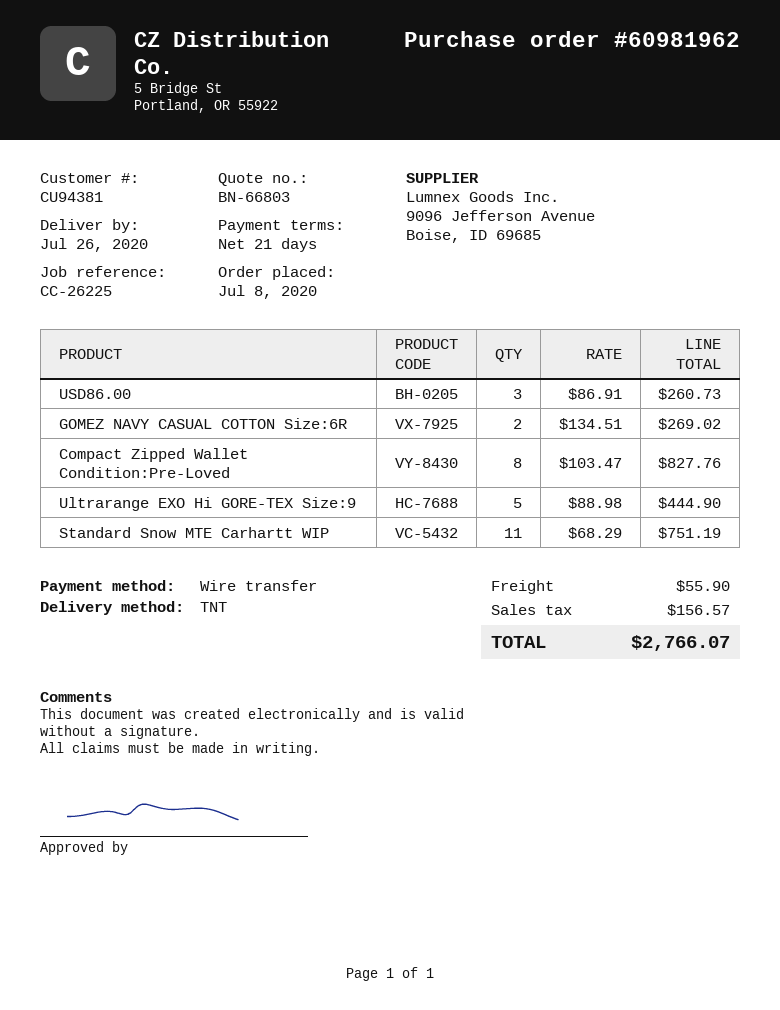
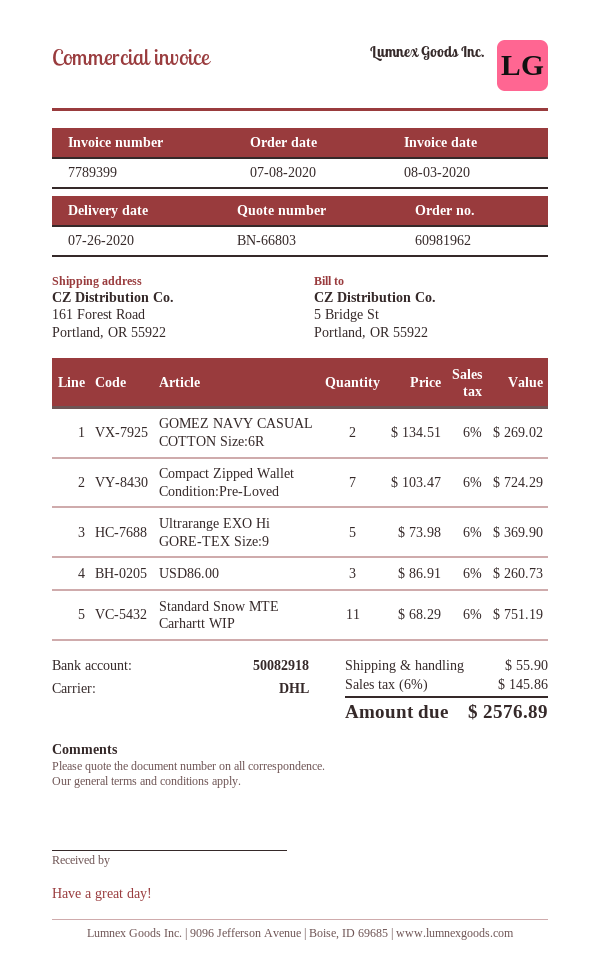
shipping method: TNT -> DHL
Compact Zipped Wallet Condition:Pre-Loved: 8 x 103.47 = 827.76 -> 7 x 103.47 = 724.29
Ultrarange EXO Hi GORE-TEX Size:9: 5 x 88.98 = 444.90 -> 5 x 73.98 = 369.90
tax: 156.57 -> 145.86
total: 2766.07 -> 2576.89

